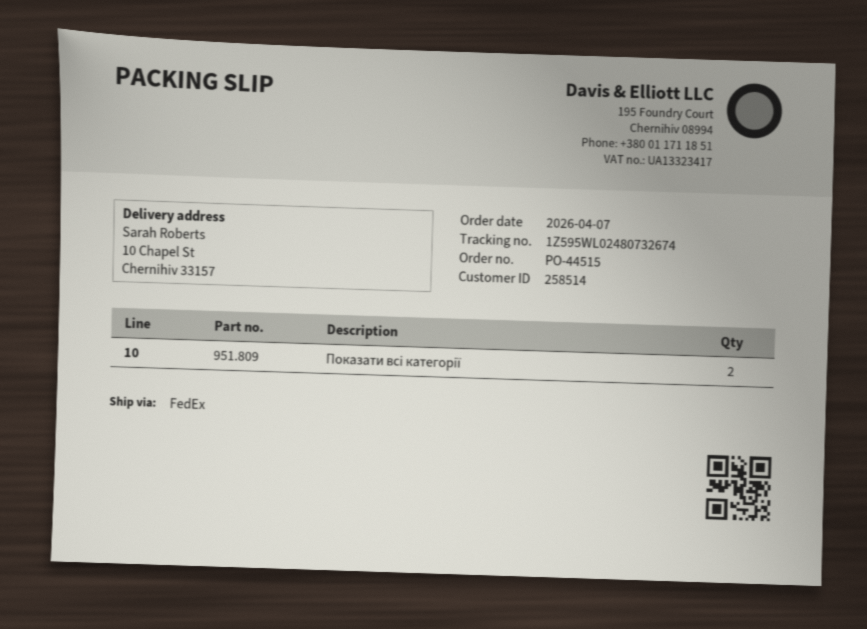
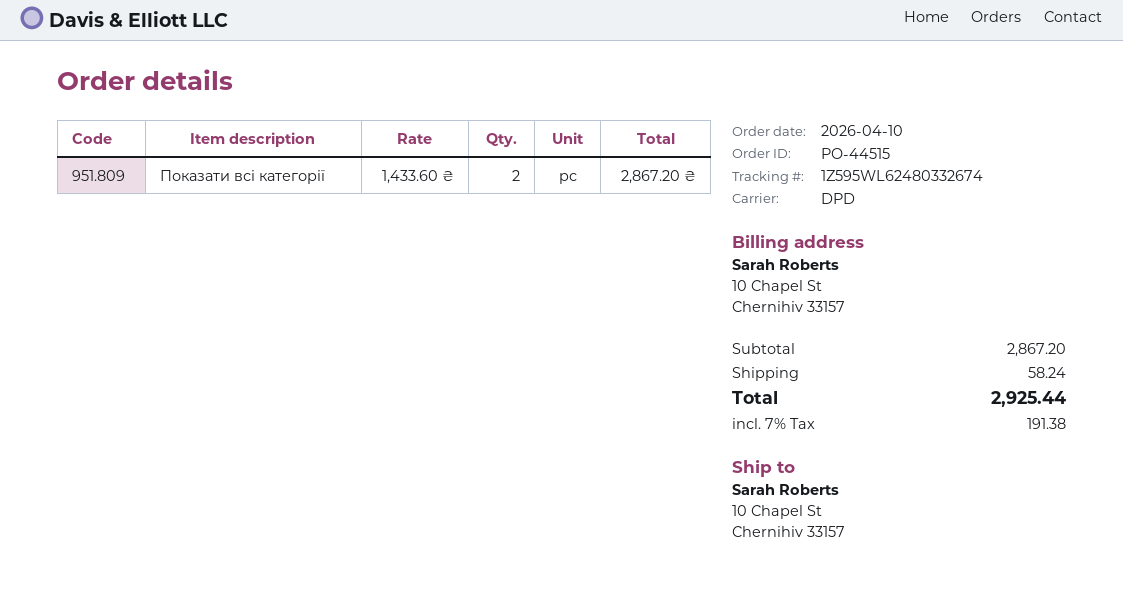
order date: 2026-04-07 -> 2026-04-10
shipping method: FedEx -> DPD
tracking number: 1Z595WL02480732674 -> 1Z595WL62480332674

